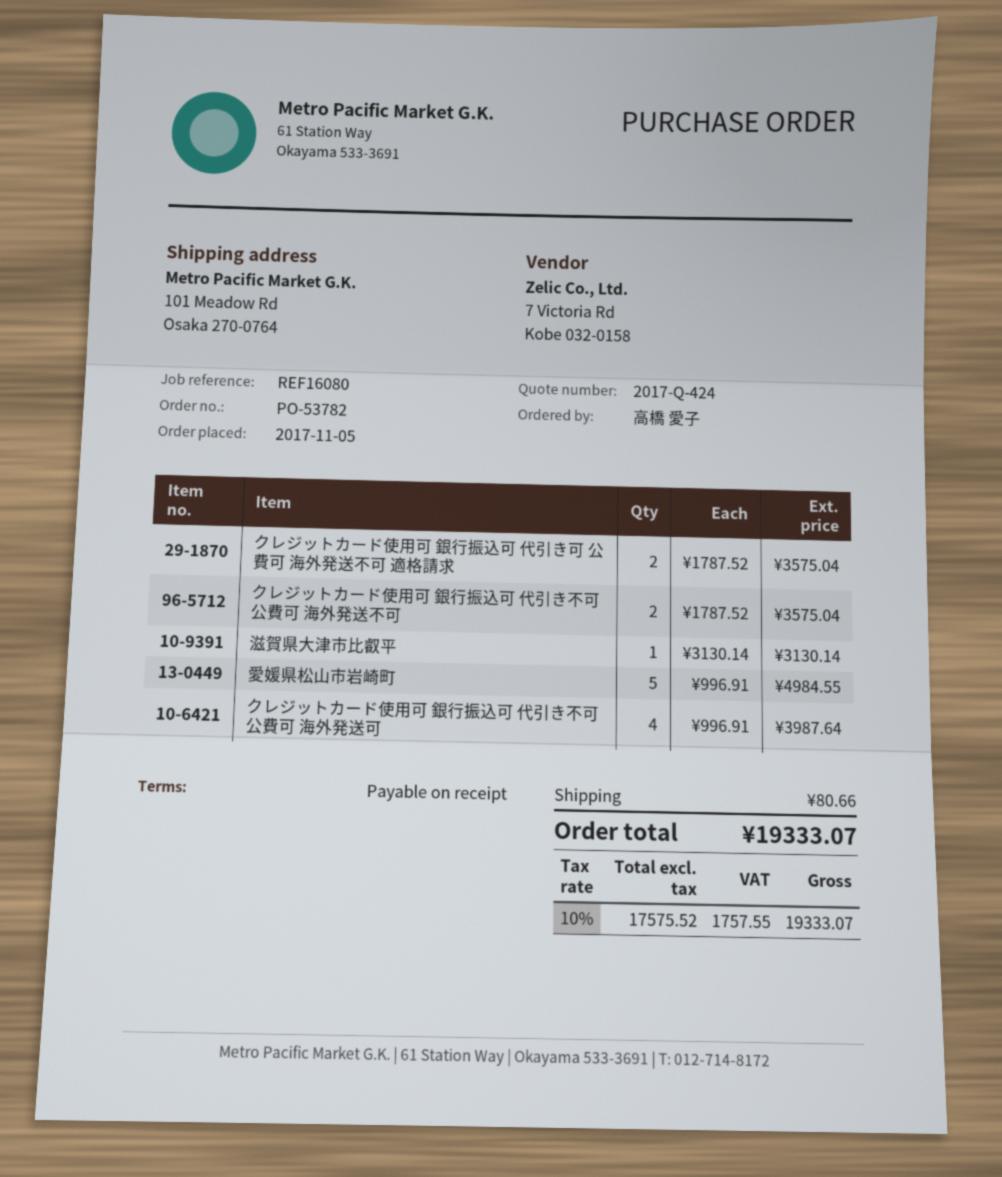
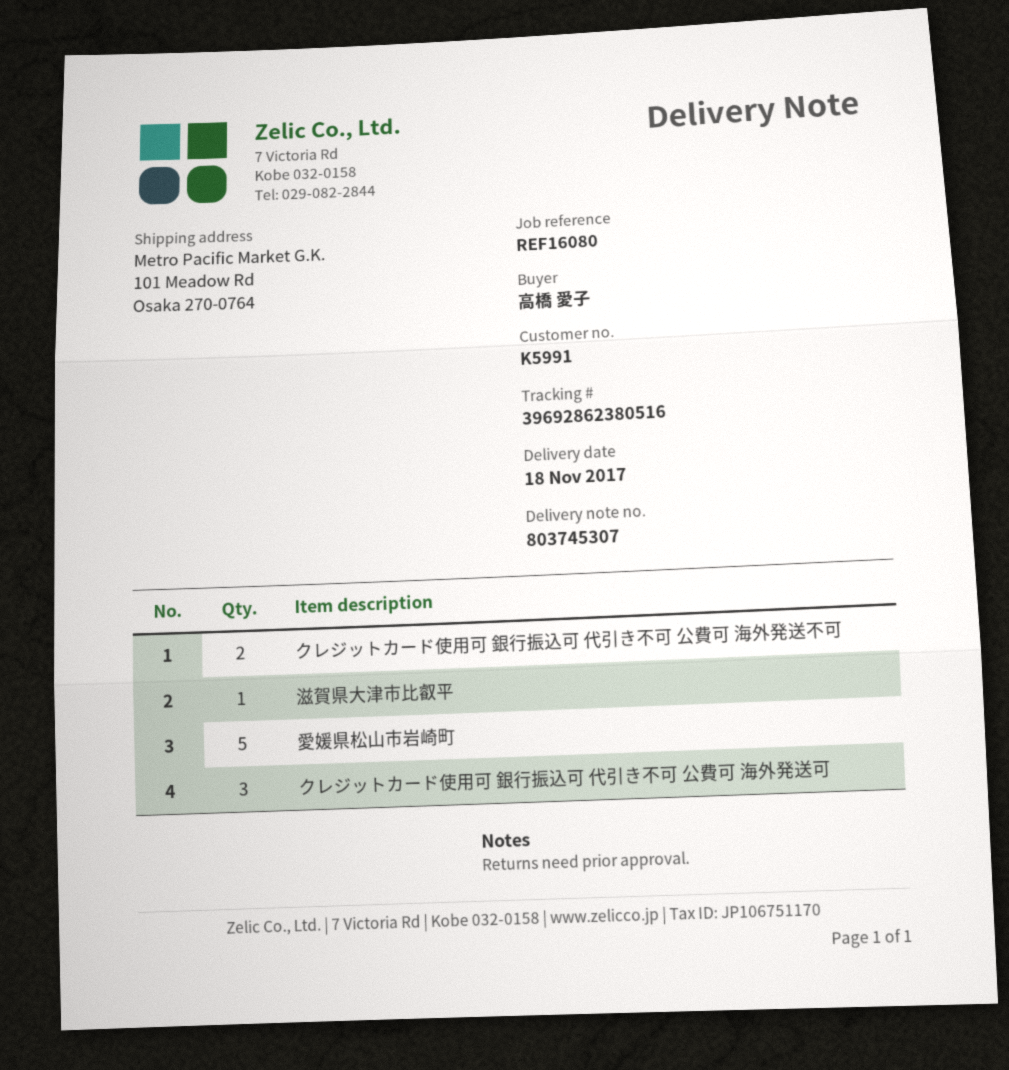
クレジットカード使用可 銀行振込可 代引き可 公費可 海外発送不可 適格請求: 2 -> none
クレジットカード使用可 銀行振込可 代引き不可 公費可 海外発送可: 4 -> 3

